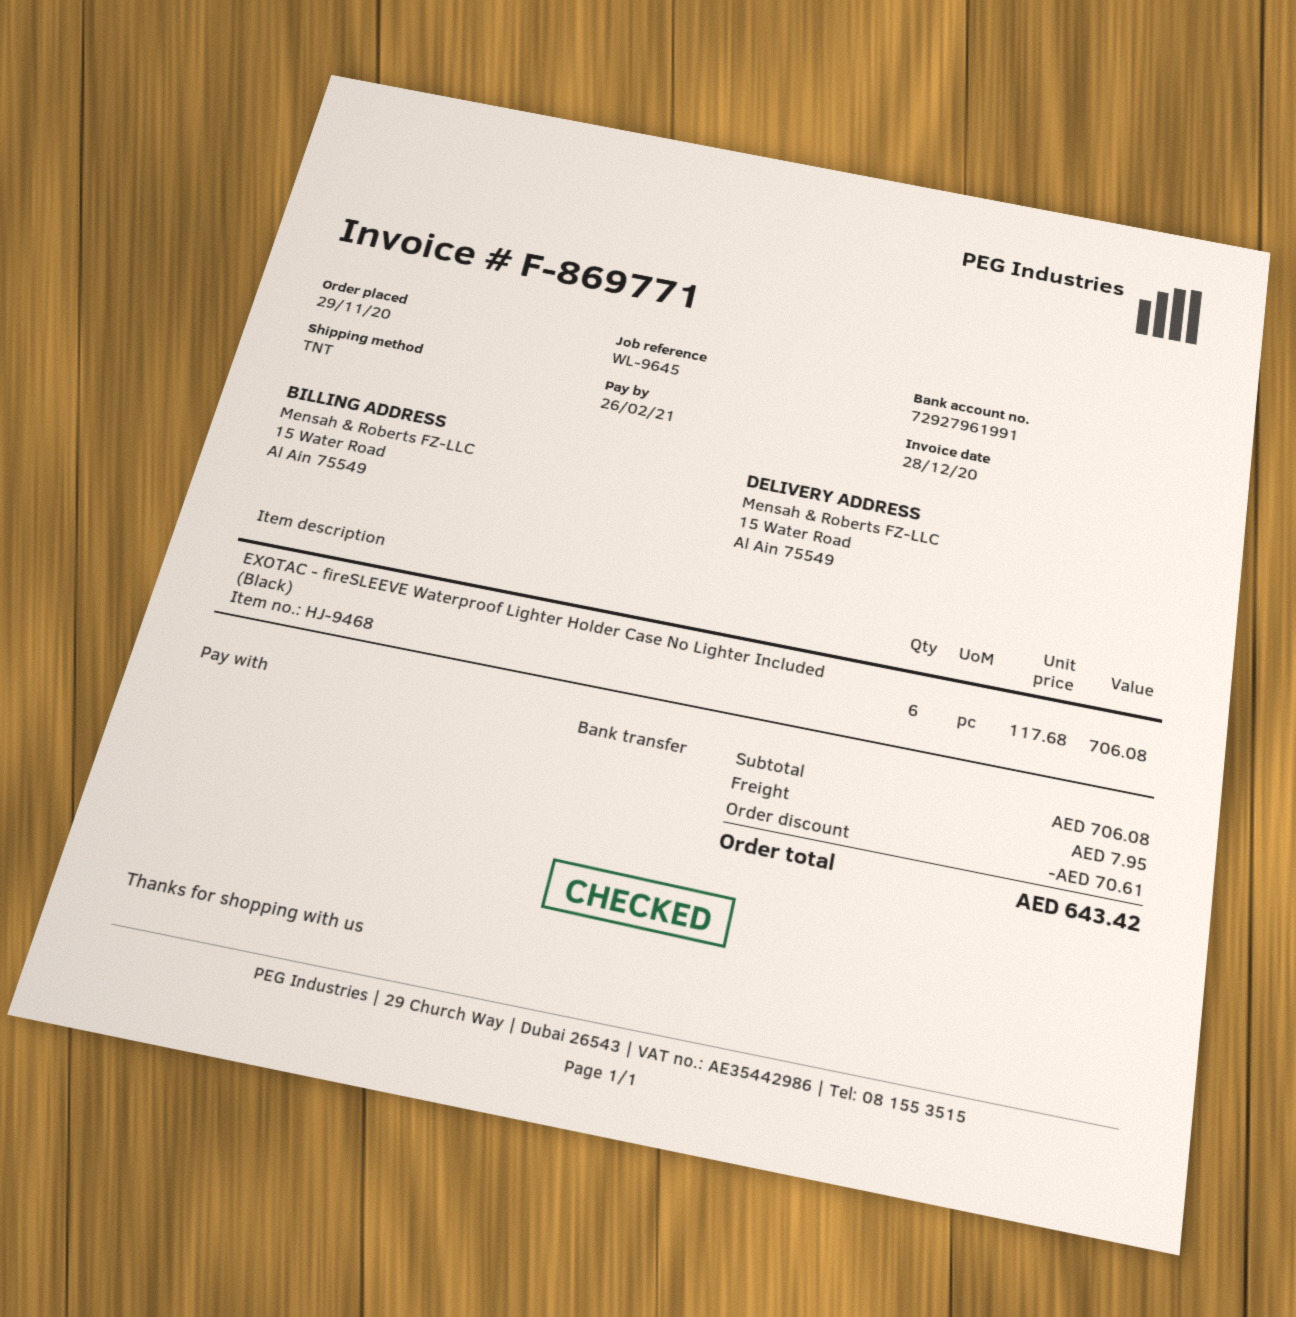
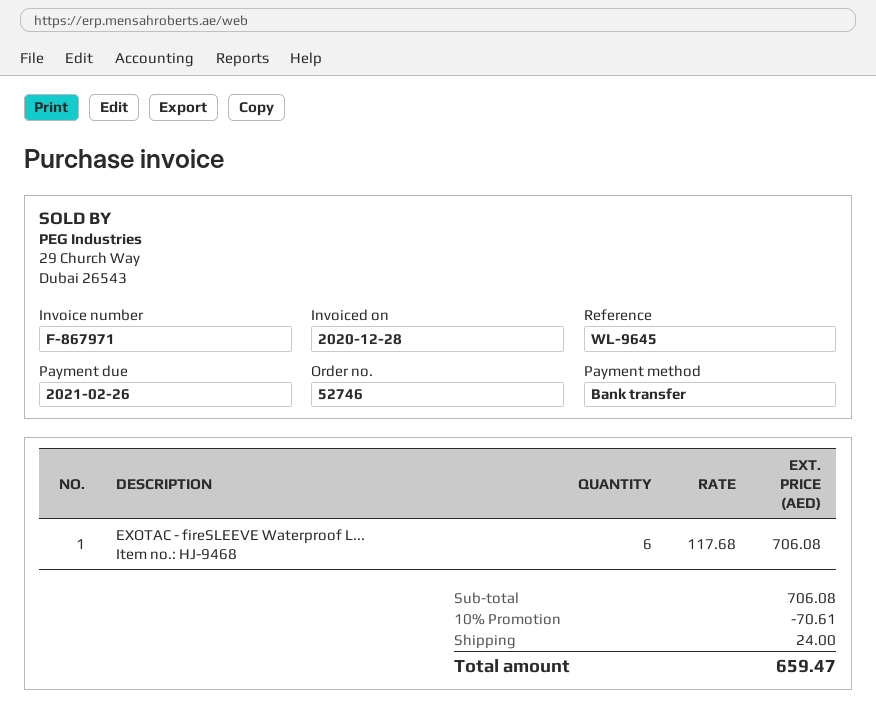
invoice number: F-869771 -> F-867971
shipping: 7.95 -> 24.00
total: 643.42 -> 659.47

